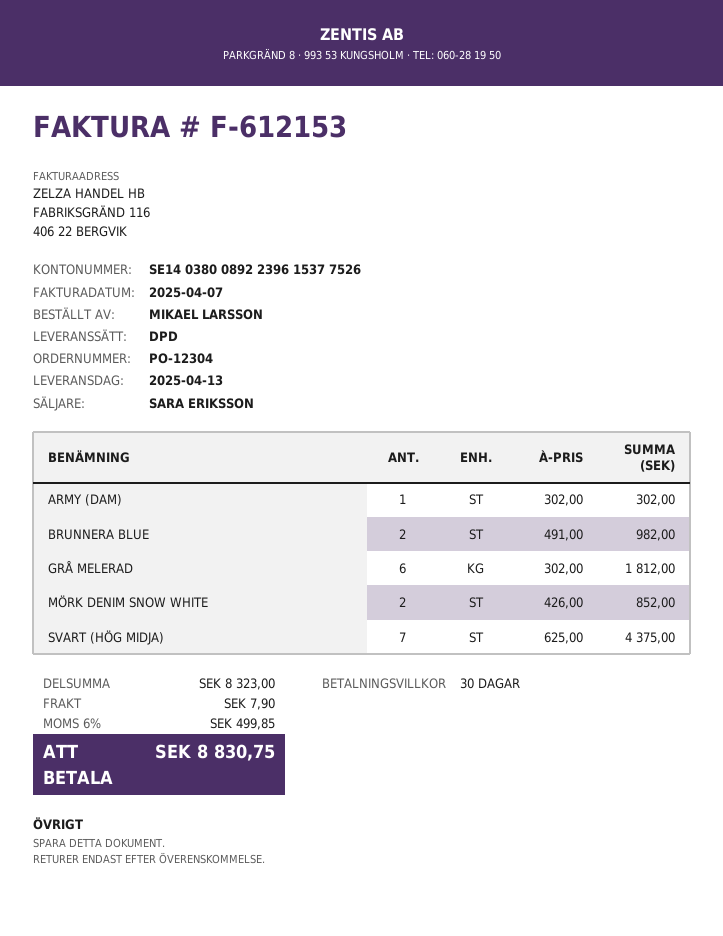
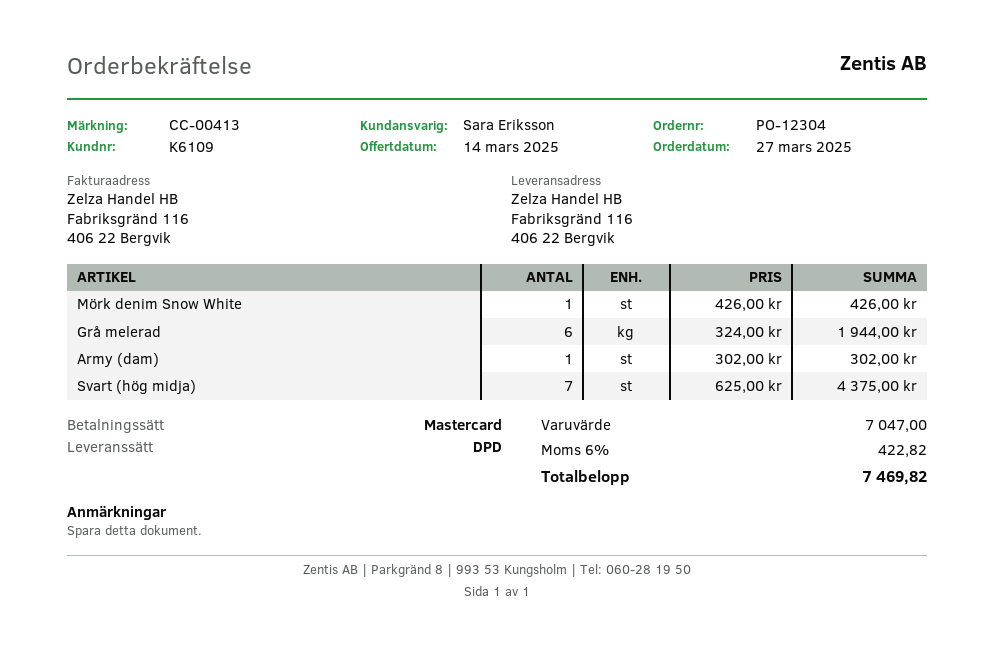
BRUNNERA BLUE: 2 x 491.00 = 982.00 -> none
GRÅ MELERAD: 6 x 302.00 = 1812.00 -> 6 x 324.00 = 1944.00
MÖRK DENIM SNOW WHITE: 2 x 426.00 = 852.00 -> 1 x 426.00 = 426.00
subtotal: 8323.00 -> 7047.00
shipping: 7.90 -> none
tax: 6% = 499.85 -> 6% = 422.82
total: 8830.75 -> 7469.82

